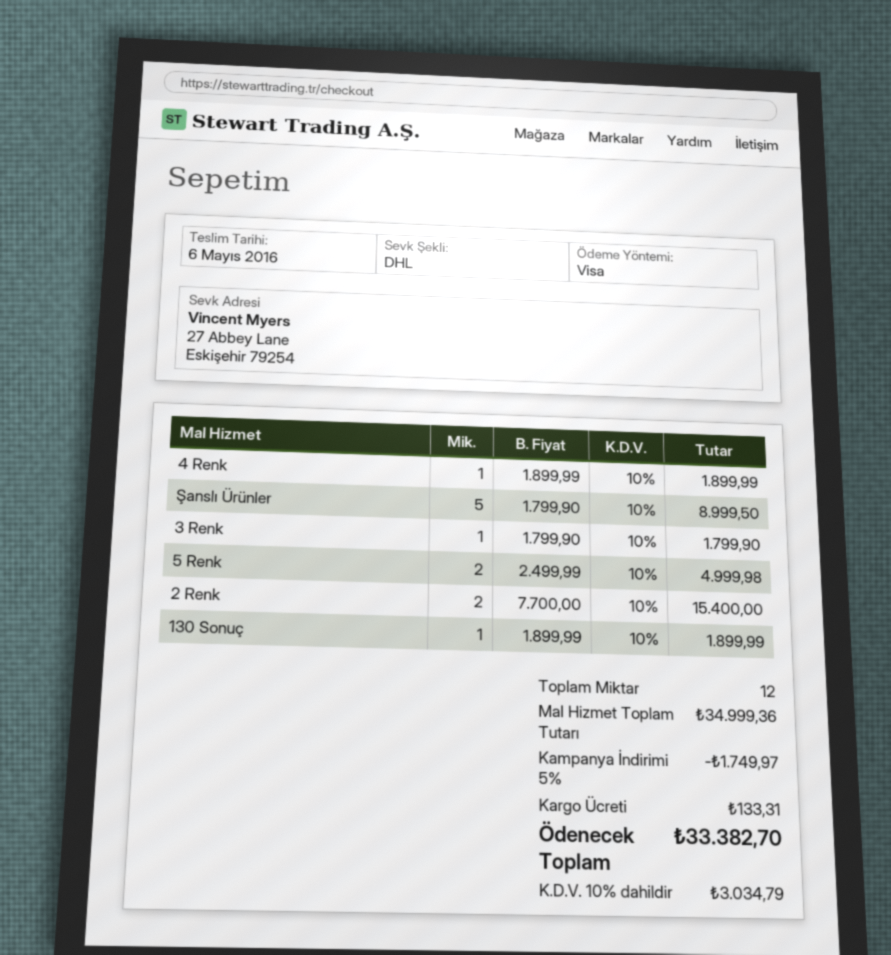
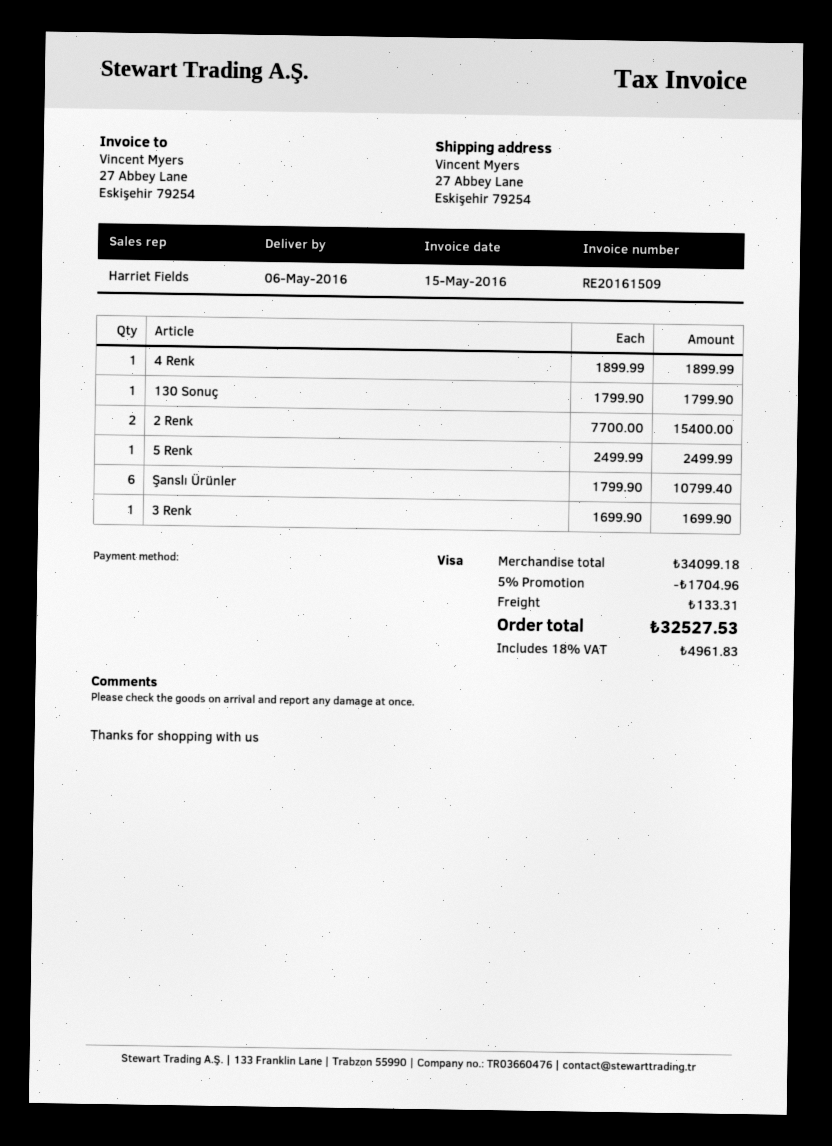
Şanslı Ürünler: 5 x 1799.90 = 8999.50 -> 6 x 1799.90 = 10799.40
3 Renk: 1 x 1799.90 = 1799.90 -> 1 x 1699.90 = 1699.90
5 Renk: 2 x 2499.99 = 4999.98 -> 1 x 2499.99 = 2499.99
130 Sonuç: 1 x 1899.99 = 1899.99 -> 1 x 1799.90 = 1799.90
subtotal: 34999.36 -> 34099.18
discount: 5% = 1749.97 -> 5% = 1704.96
tax: 10% = 3034.79 -> 18% = 4961.83
total: 33382.70 -> 32527.53

